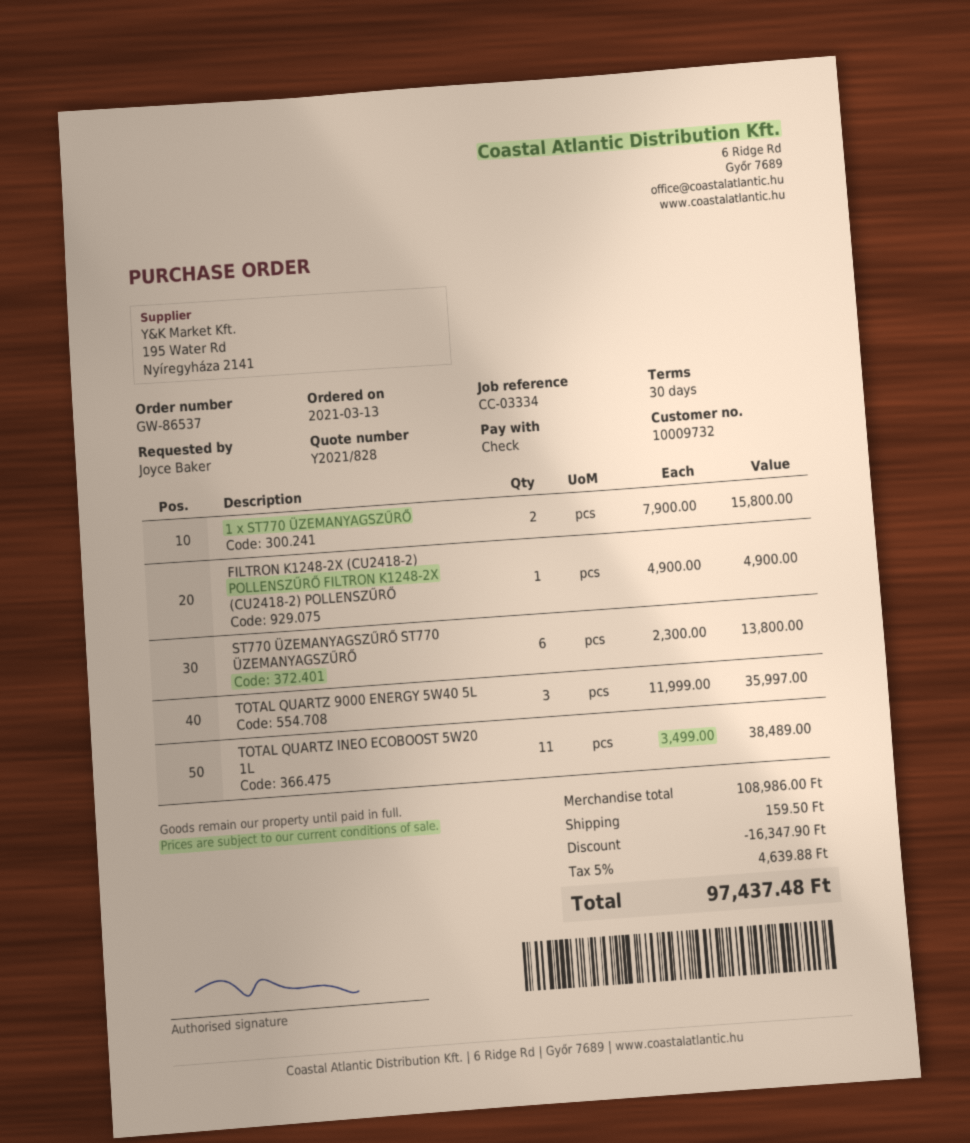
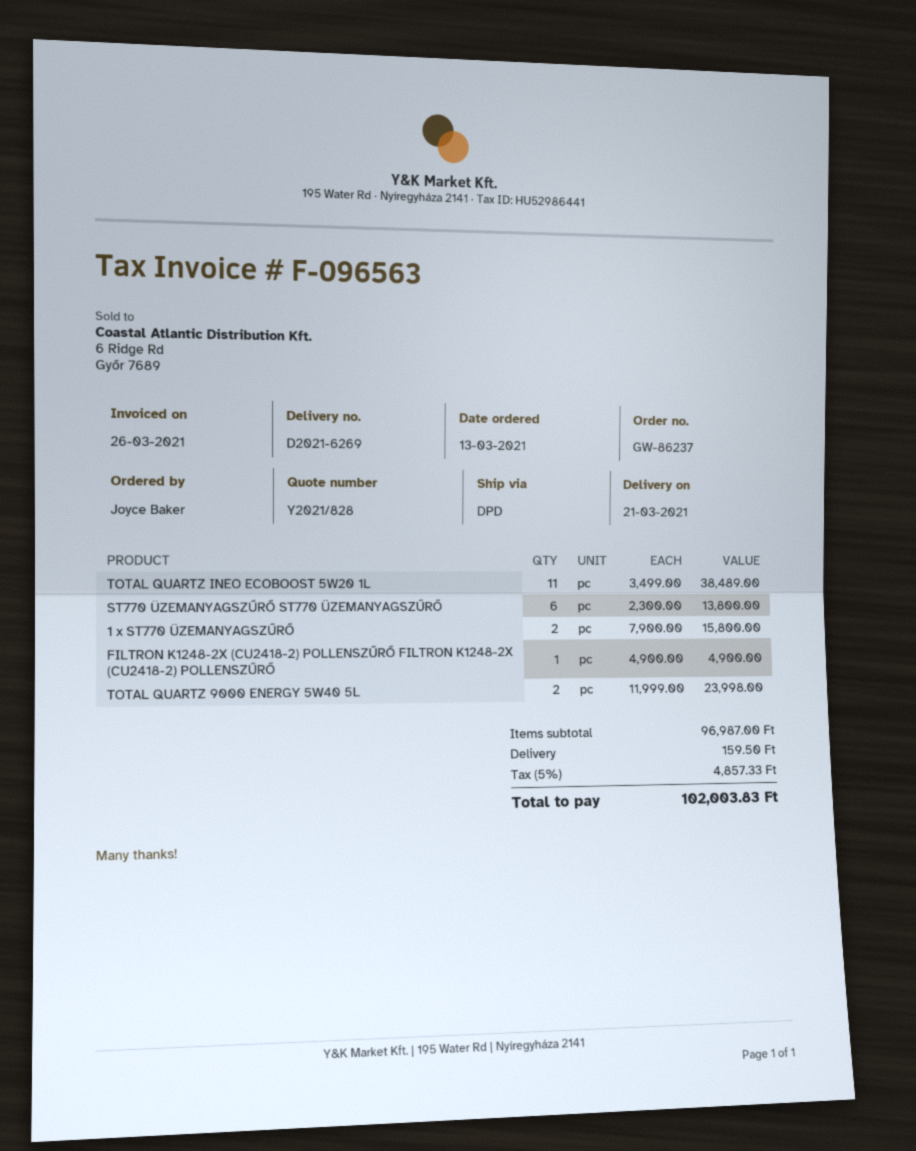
order number: GW-86537 -> GW-86237
TOTAL QUARTZ 9000 ENERGY 5W40 5L: 3 x 11999.00 = 35997.00 -> 2 x 11999.00 = 23998.00
subtotal: 108986.00 -> 96987.00
discount: 16347.90 -> none
tax: 5% = 4639.88 -> 5% = 4857.33
total: 97437.48 -> 102003.83

